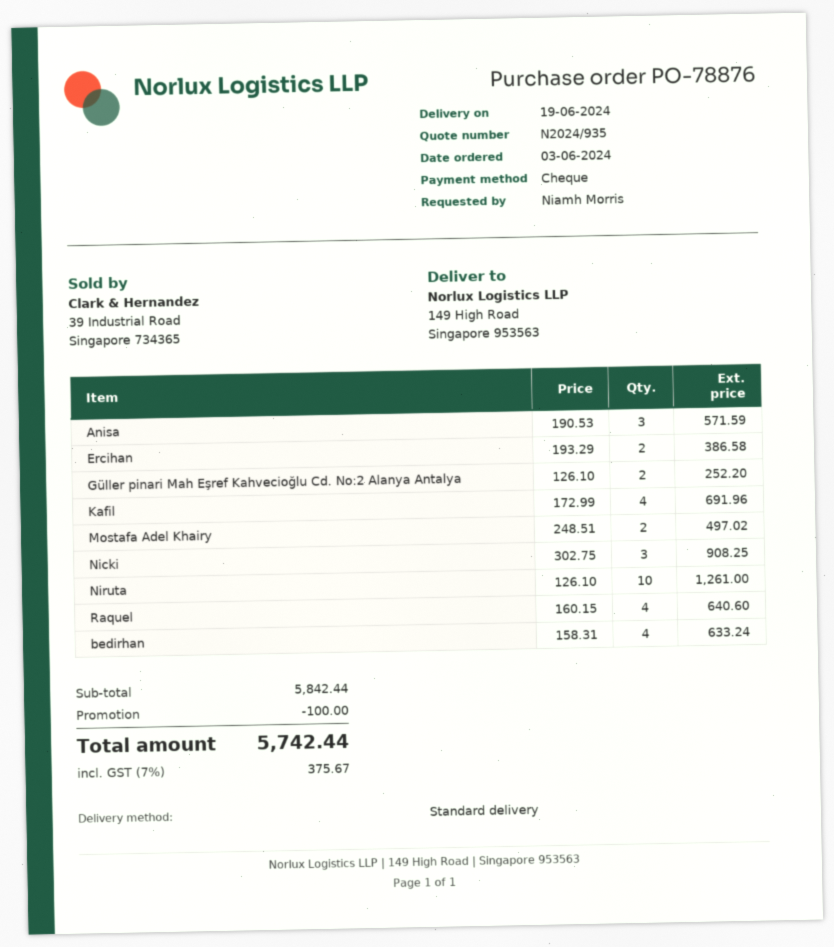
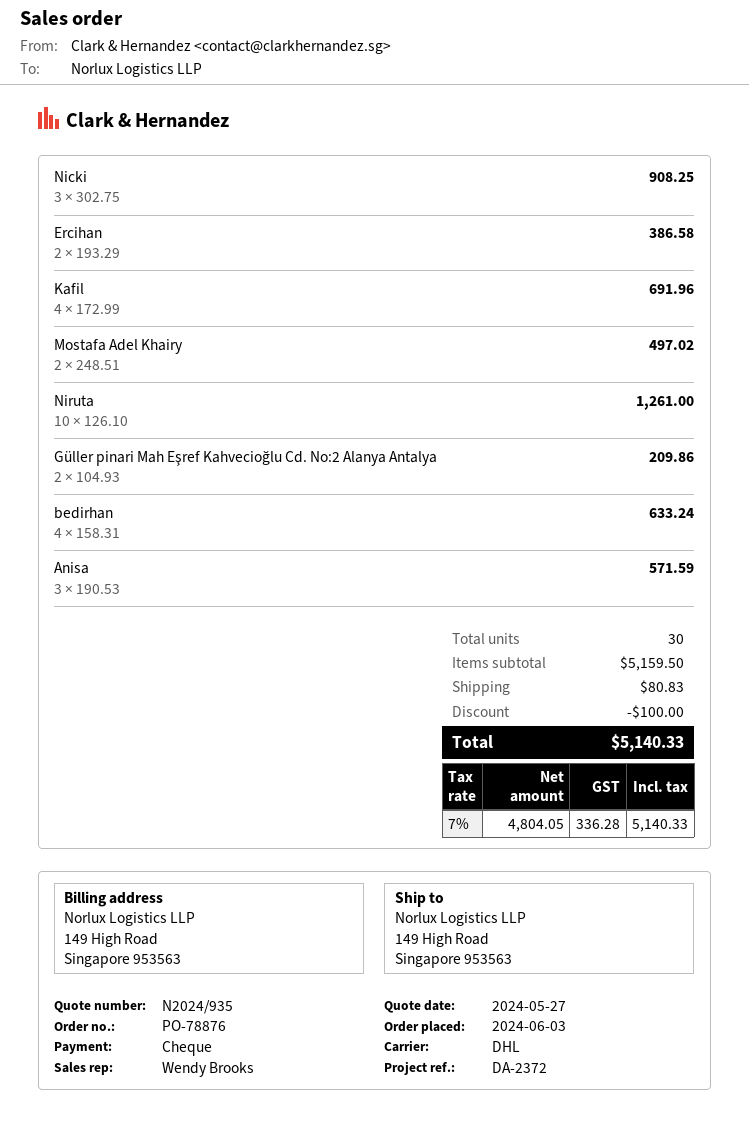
shipping method: standard -> DHL
Güller pinari Mah Eşref Kahvecioğlu Cd. No:2 Alanya Antalya: 2 x 126.10 = 252.20 -> 2 x 104.93 = 209.86
Raquel: 4 x 160.15 = 640.60 -> none
subtotal: 5842.44 -> 5159.50
shipping: none -> 80.83
tax: 7% = 375.67 -> 7% = 336.28
total: 5742.44 -> 5140.33

